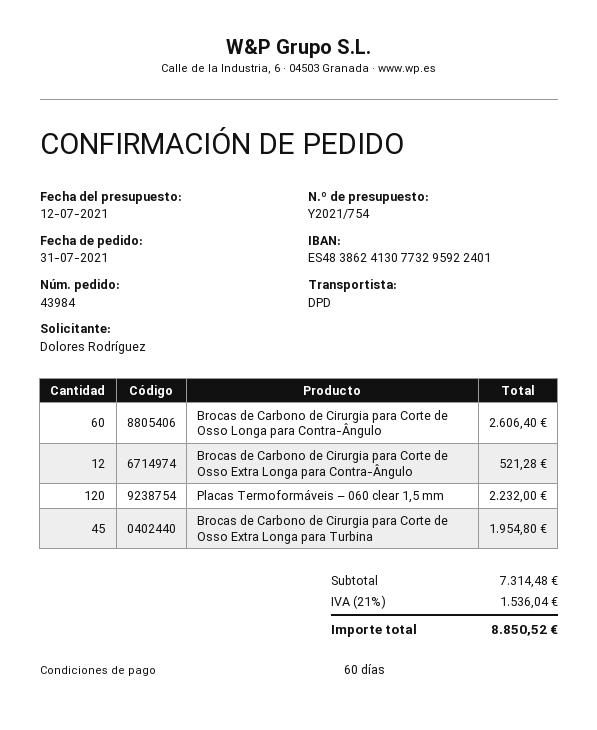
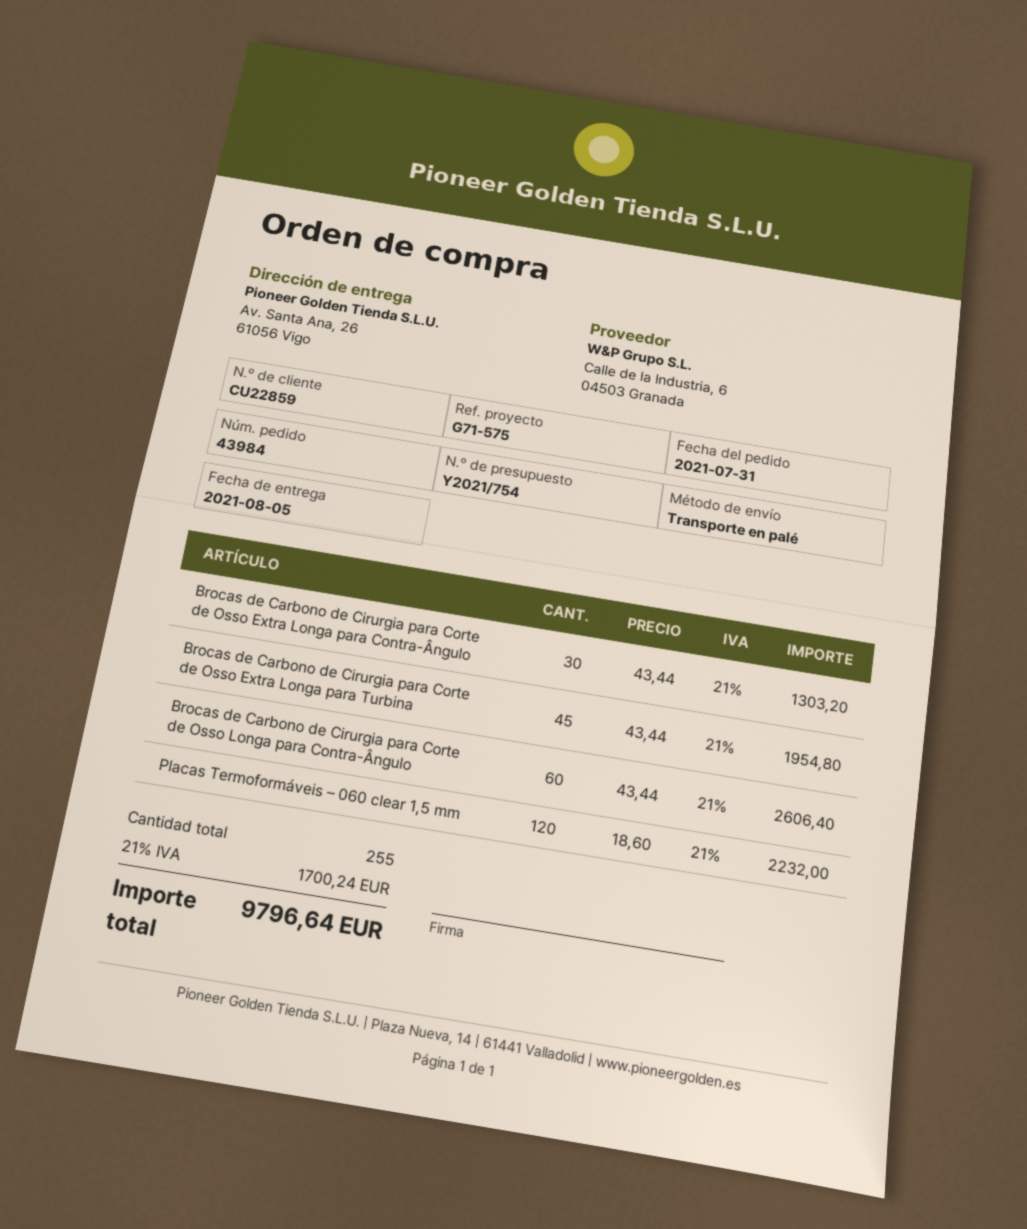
shipping method: DPD -> pallet freight
Brocas de Carbono de Cirurgia para Corte de Osso Extra Longa para Contra-Ângulo: 12 for 521.28 -> 30 for 1303.20
tax: 21% = 1536.04 -> 21% = 1700.24
total: 8850.52 -> 9796.64

